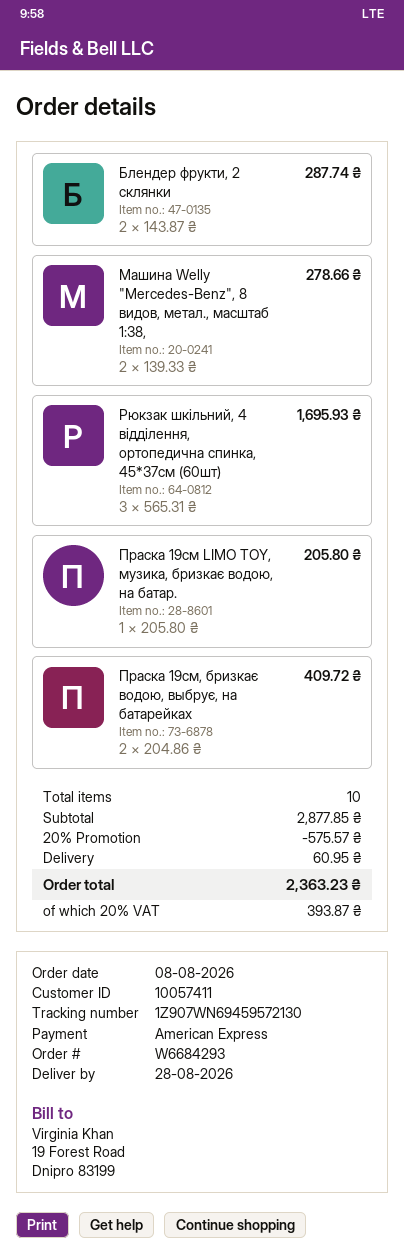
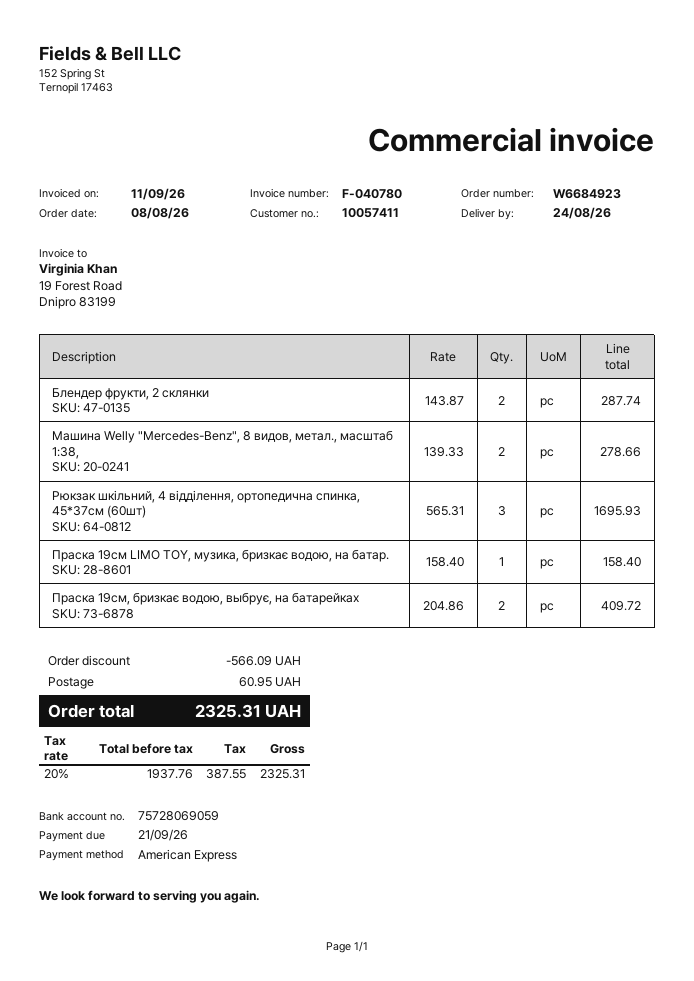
order number: W6684293 -> W6684923
delivery date: 2026-08-28 -> 2026-08-24
Праска 19см LIMO TOY, музика, бризкає водою, на батар.: 1 x 205.80 = 205.80 -> 1 x 158.40 = 158.40
discount: 575.57 -> 566.09
tax: 20% = 393.87 -> 20% = 387.55
total: 2363.23 -> 2325.31

